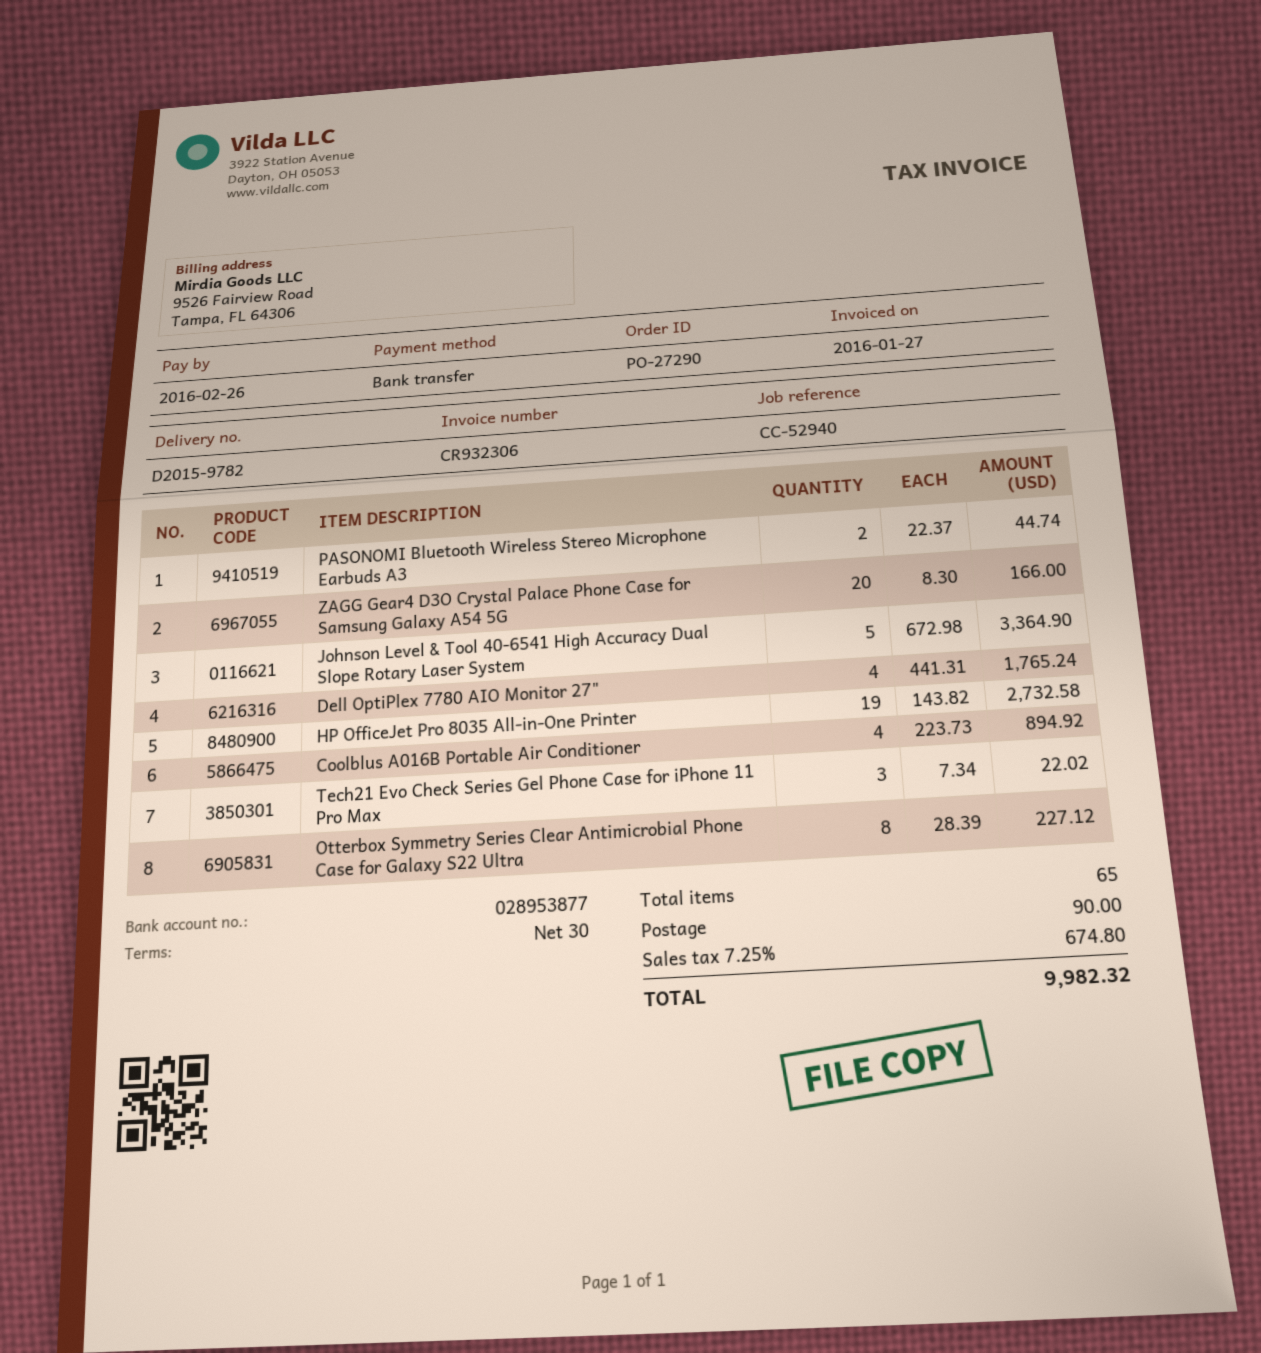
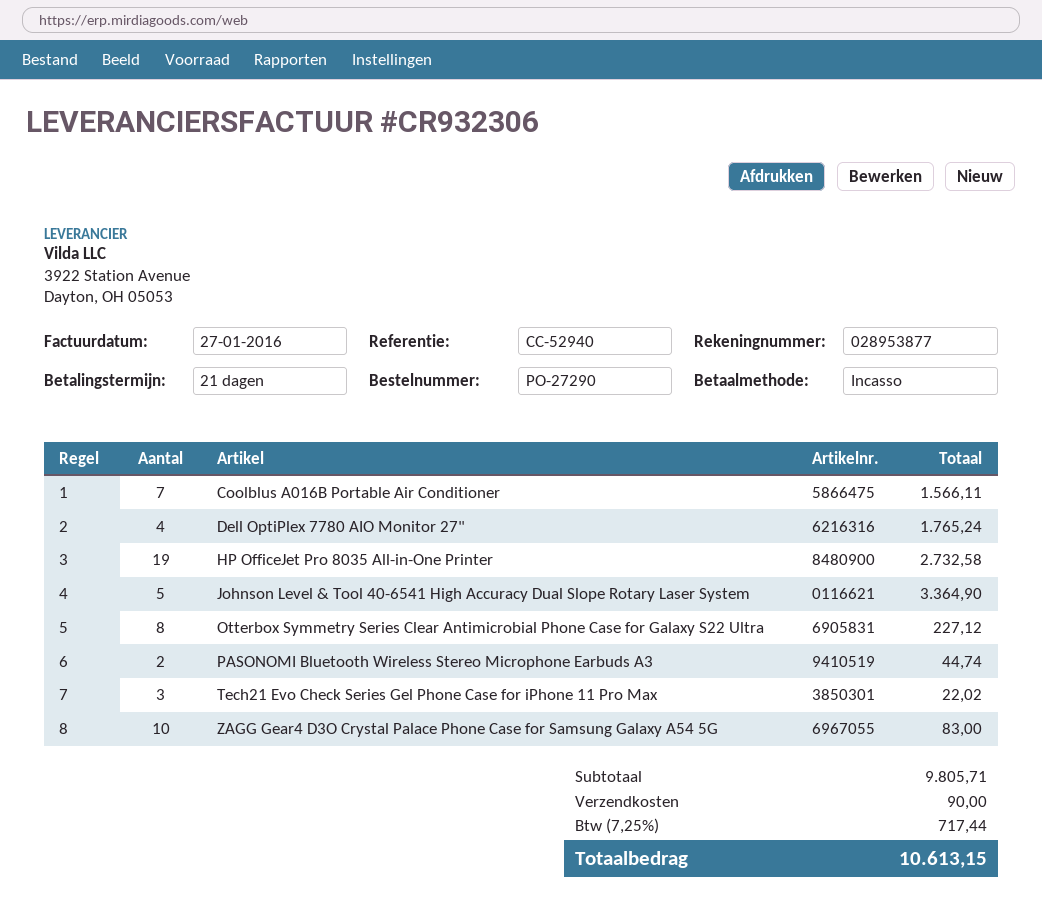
payment terms: 30 days -> 21 days
payment method: bank transfer -> direct debit
ZAGG Gear4 D3O Crystal Palace Phone Case for Samsung Galaxy A54 5G: 20 for 166.00 -> 10 for 83.00
Coolblus A016B Portable Air Conditioner: 4 for 894.92 -> 7 for 1566.11
tax: 7.25% = 674.80 -> 7.25% = 717.44
total: 9982.32 -> 10613.15

